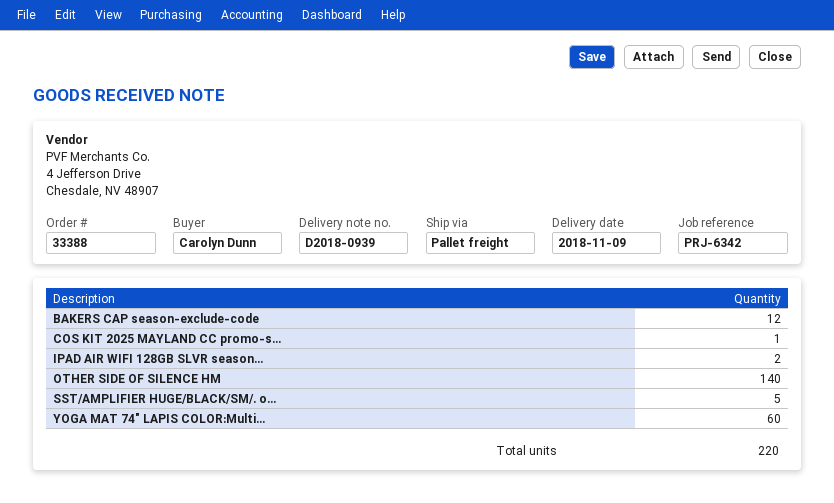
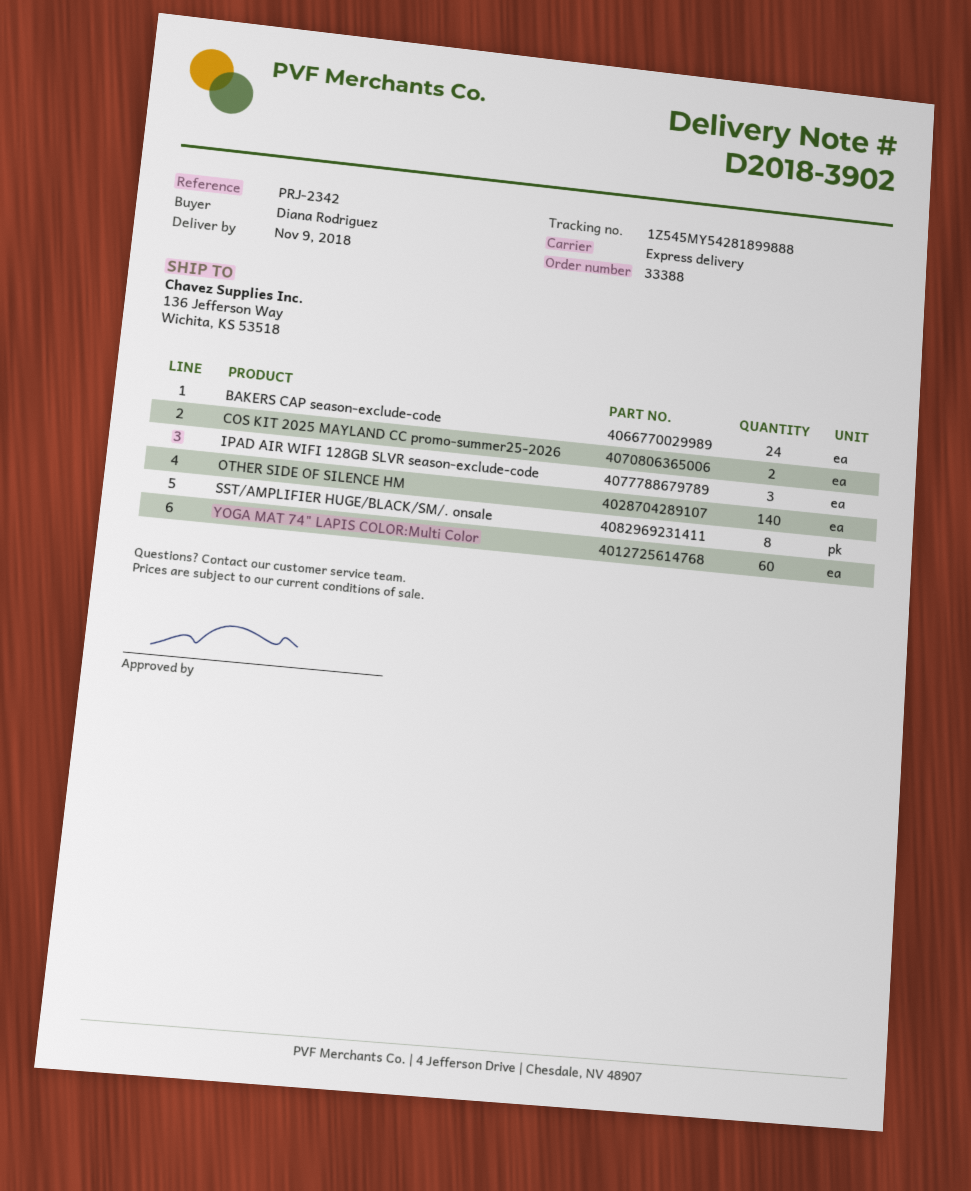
delivery note number: D2018-0939 -> D2018-3902
reference: PRJ-6342 -> PRJ-2342
ordered by: Carolyn Dunn -> Diana Rodriguez
shipping method: pallet freight -> express
BAKERS CAP season-exclude-code: 12 -> 24
COS KIT 2025 MAYLAND CC promo-s...: 1 -> 2
IPAD AIR WIFI 128GB SLVR season...: 2 -> 3
SST/AMPLIFIER HUGE/BLACK/SM/. o...: 5 -> 8

